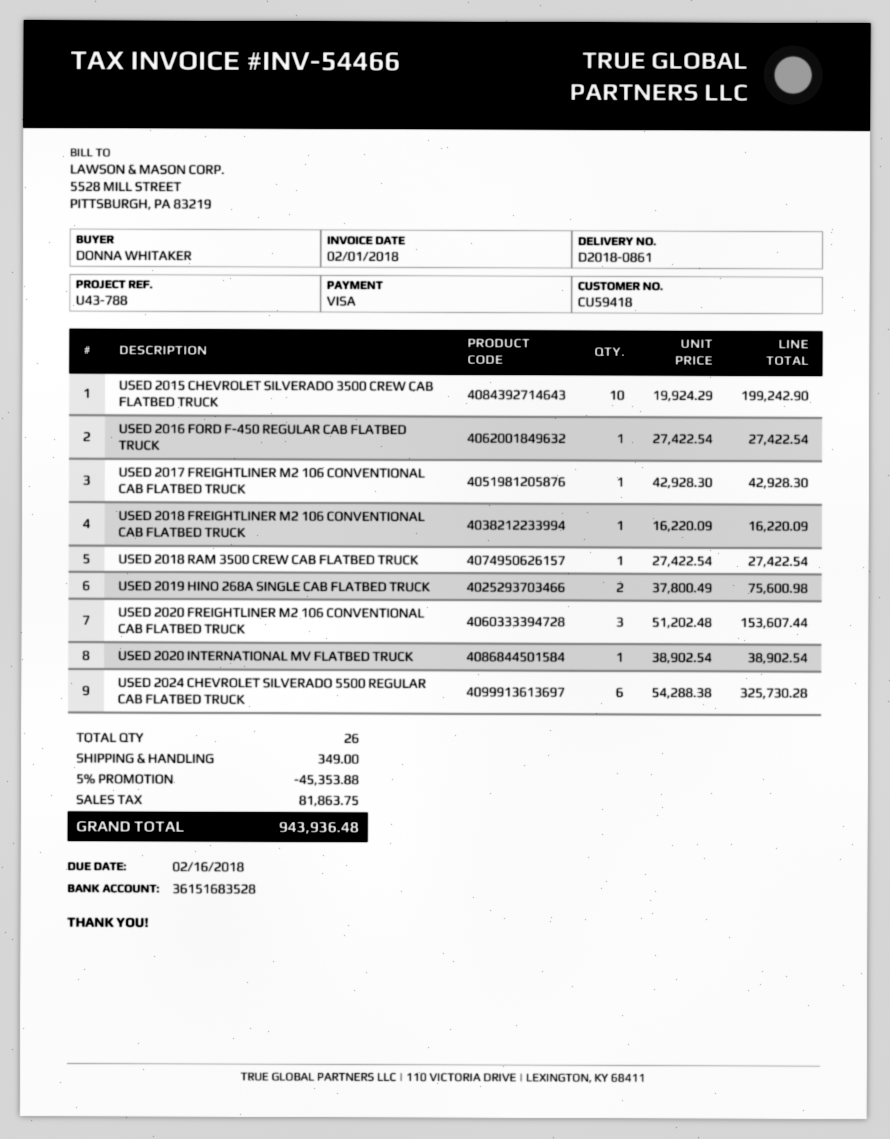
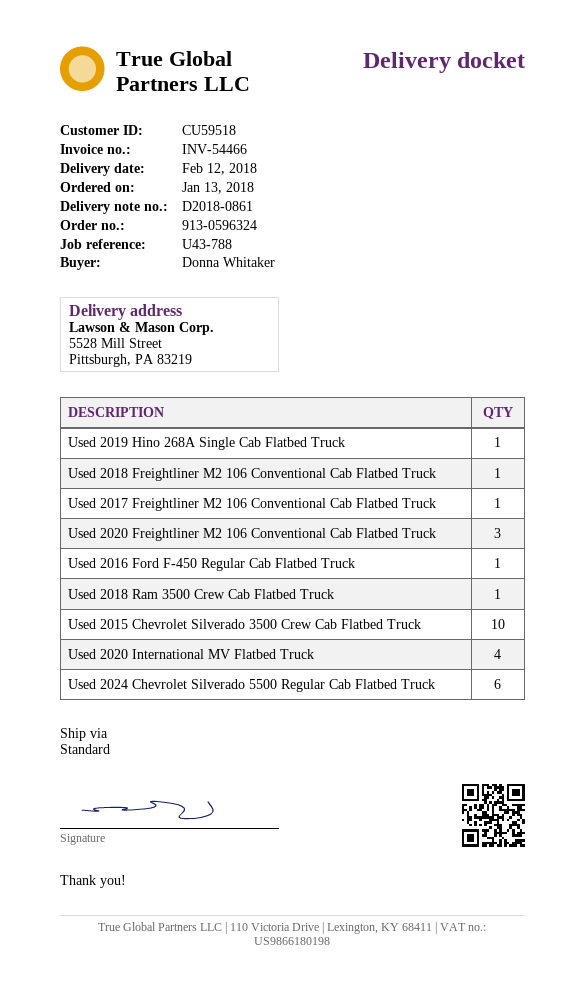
customer number: CU59418 -> CU59518
USED 2019 HINO 268A SINGLE CAB FLATBED TRUCK: 2 -> 1
USED 2020 INTERNATIONAL MV FLATBED TRUCK: 1 -> 4

